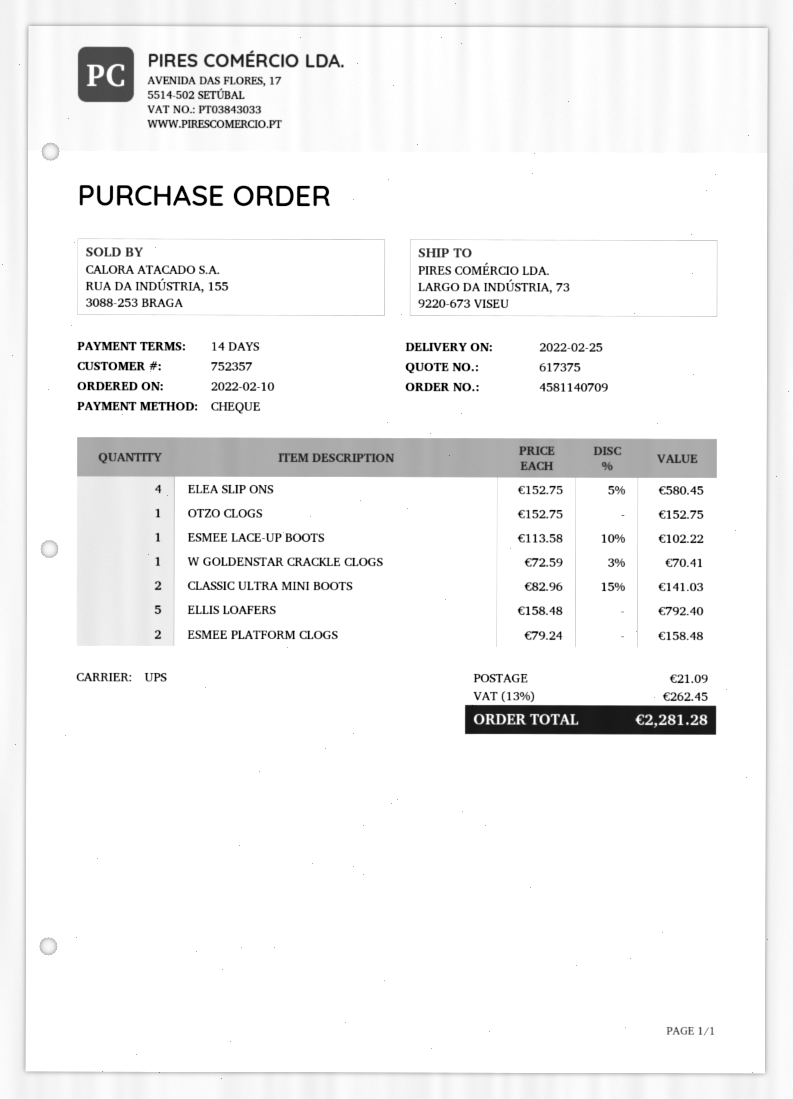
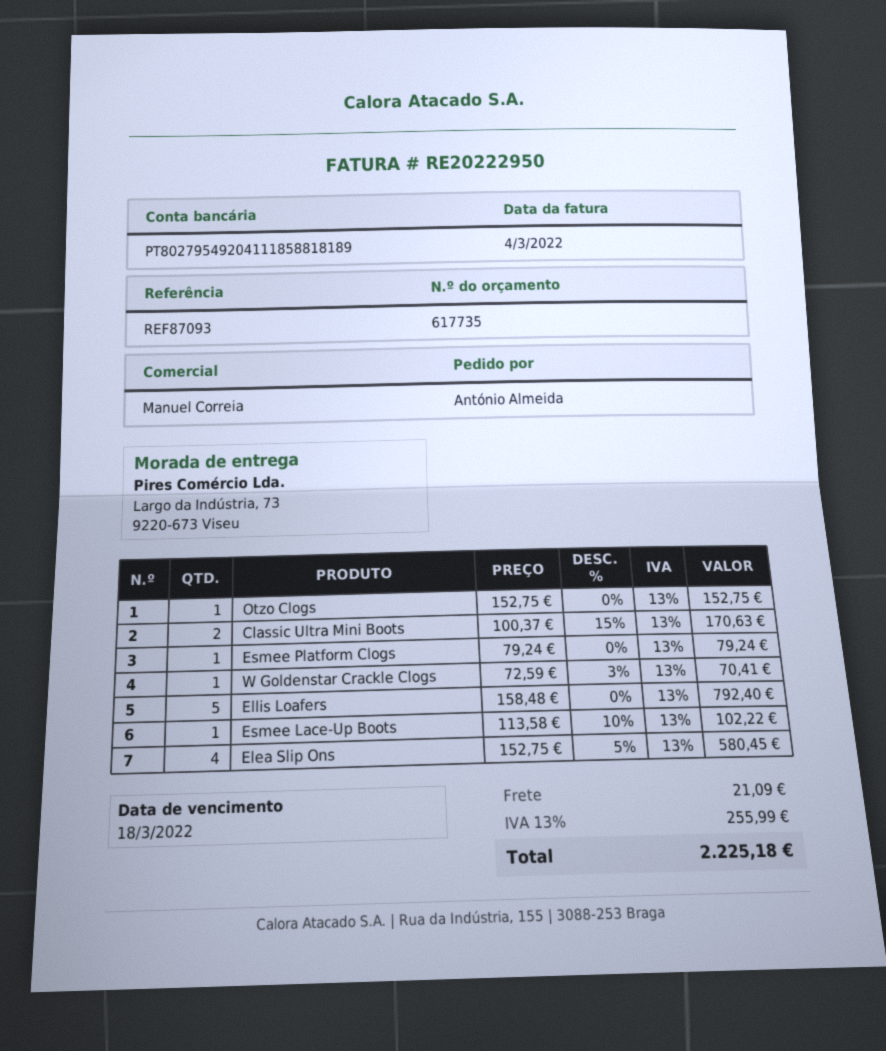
quote number: 617375 -> 617735
CLASSIC ULTRA MINI BOOTS: 2 x 82.96 - 15% = 141.03 -> 2 x 100.37 - 15% = 170.63
ESMEE PLATFORM CLOGS: 2 x 79.24 = 158.48 -> 1 x 79.24 = 79.24
tax: 13% = 262.45 -> 13% = 255.99
total: 2281.28 -> 2225.18

